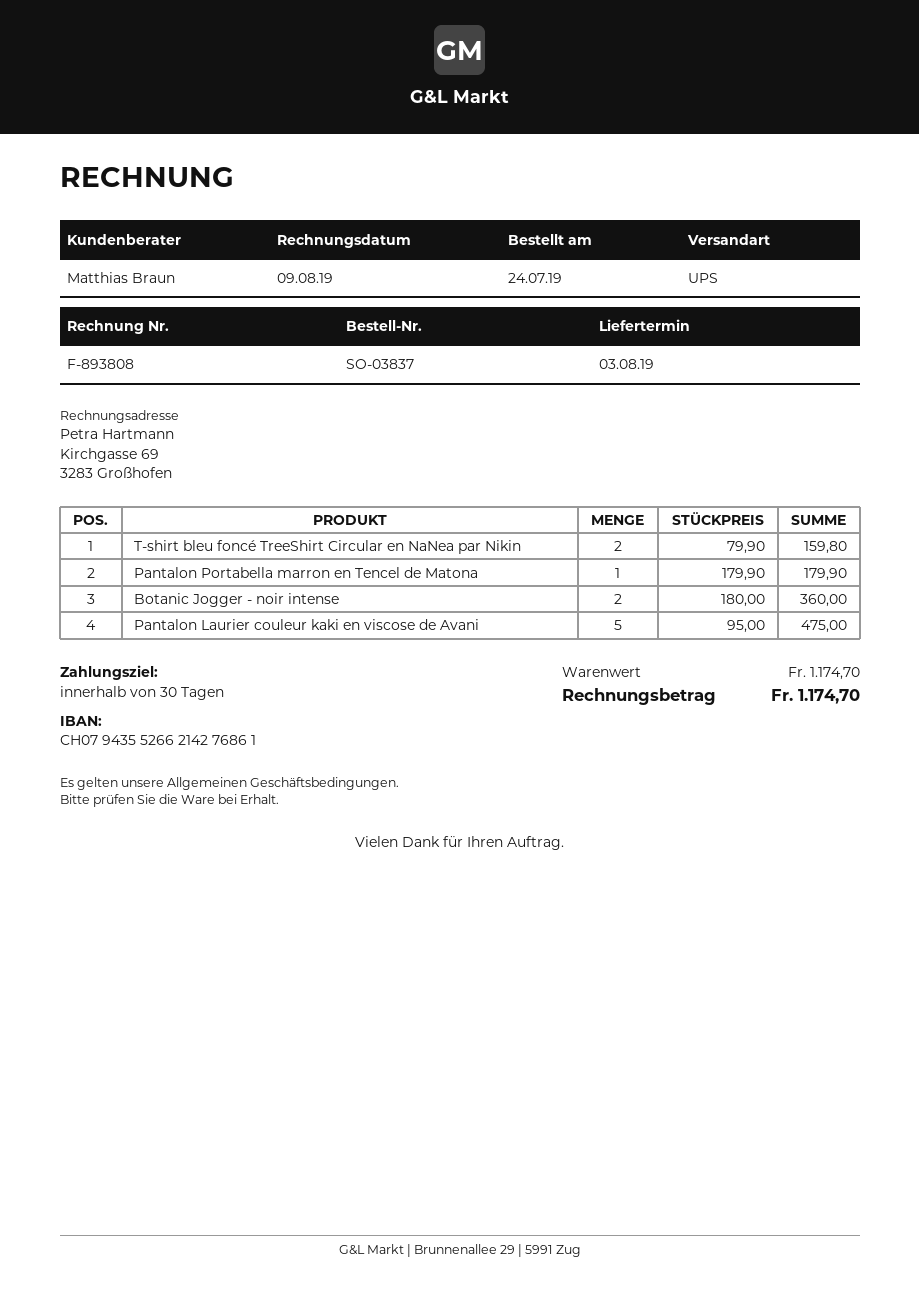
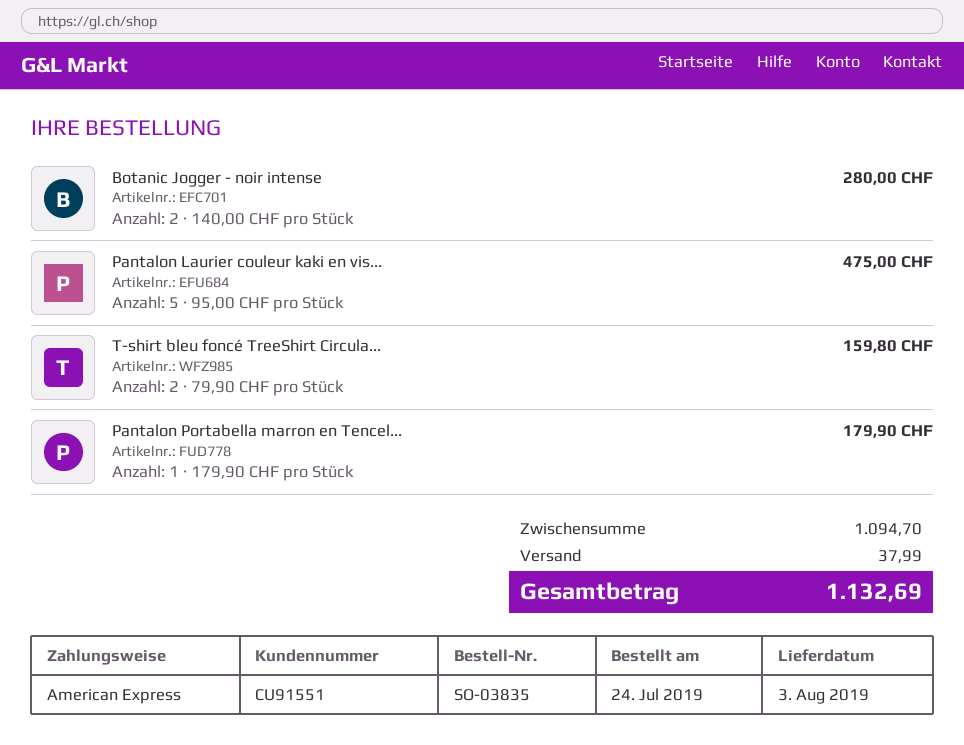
order number: SO-03837 -> SO-03835
Botanic Jogger - noir intense: 2 x 180.00 = 360.00 -> 2 x 140.00 = 280.00
subtotal: 1174.70 -> 1094.70
shipping: none -> 37.99
total: 1174.70 -> 1132.69

